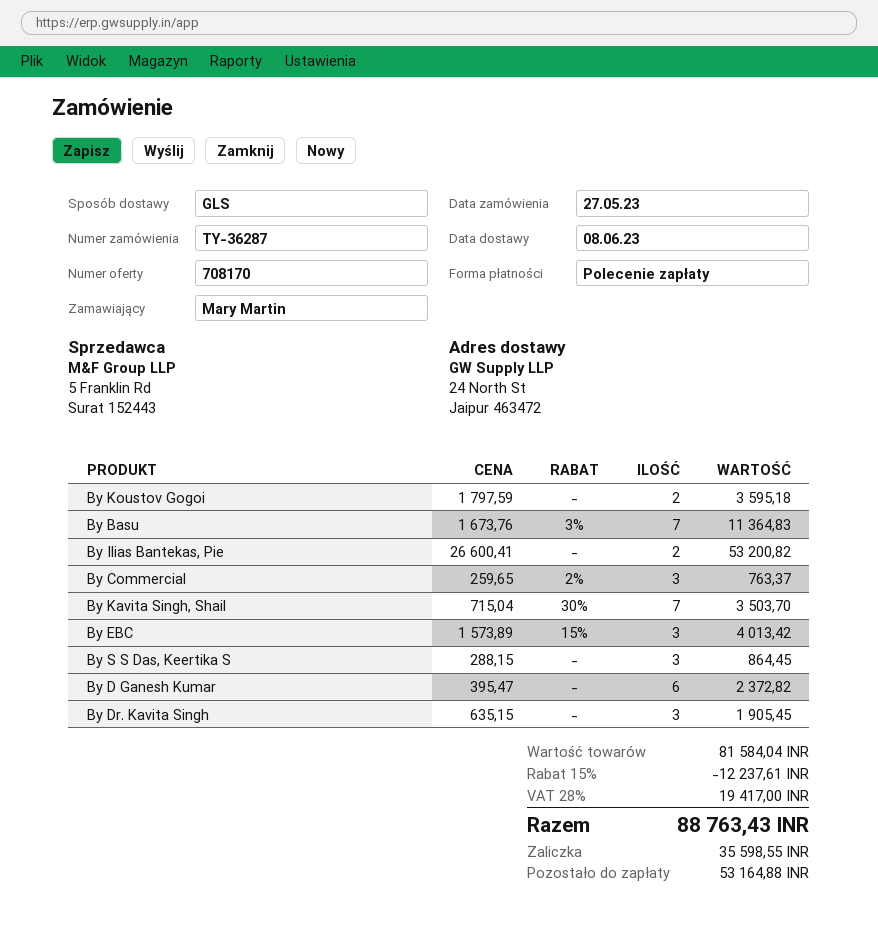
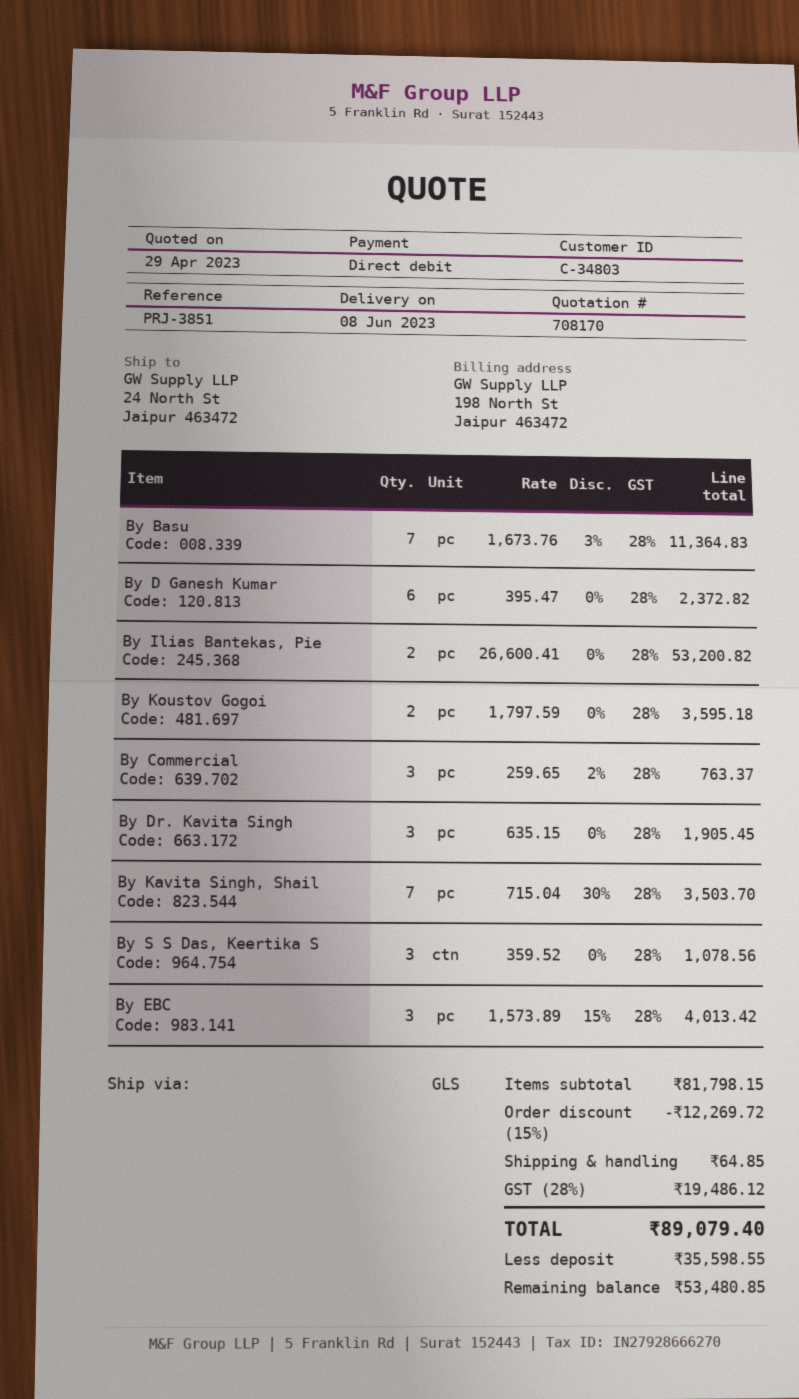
By S S Das, Keertika S: 3 x 288.15 = 864.45 -> 3 x 359.52 = 1078.56
subtotal: 81584.04 -> 81798.15
discount: 15% = 12237.61 -> 15% = 12269.72
shipping: none -> 64.85
tax: 28% = 19417.00 -> 28% = 19486.12
total: 88763.43 -> 89079.40
balance: 53164.88 -> 53480.85

